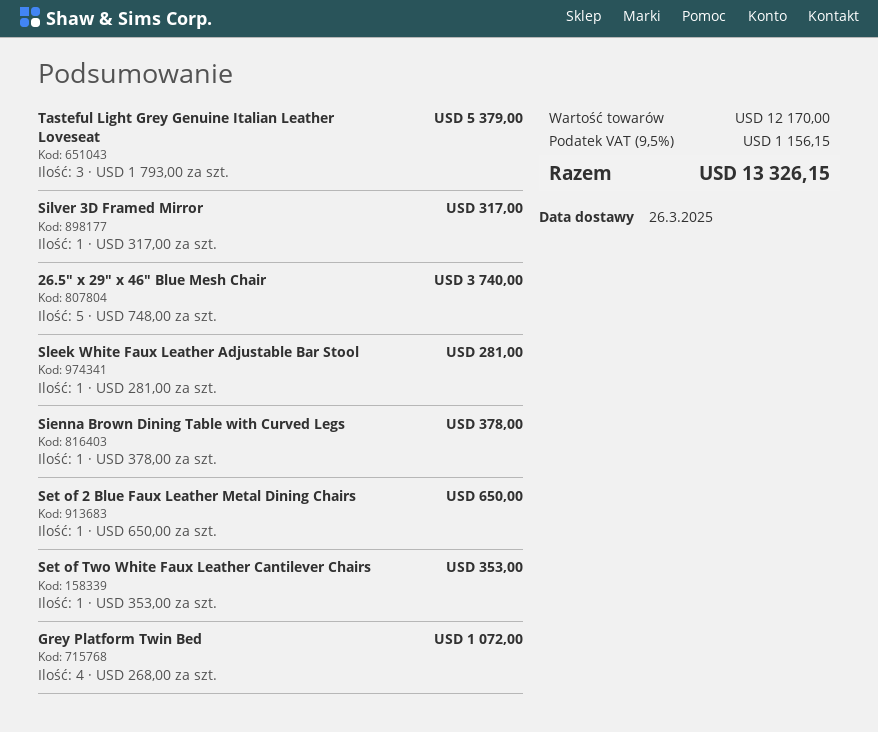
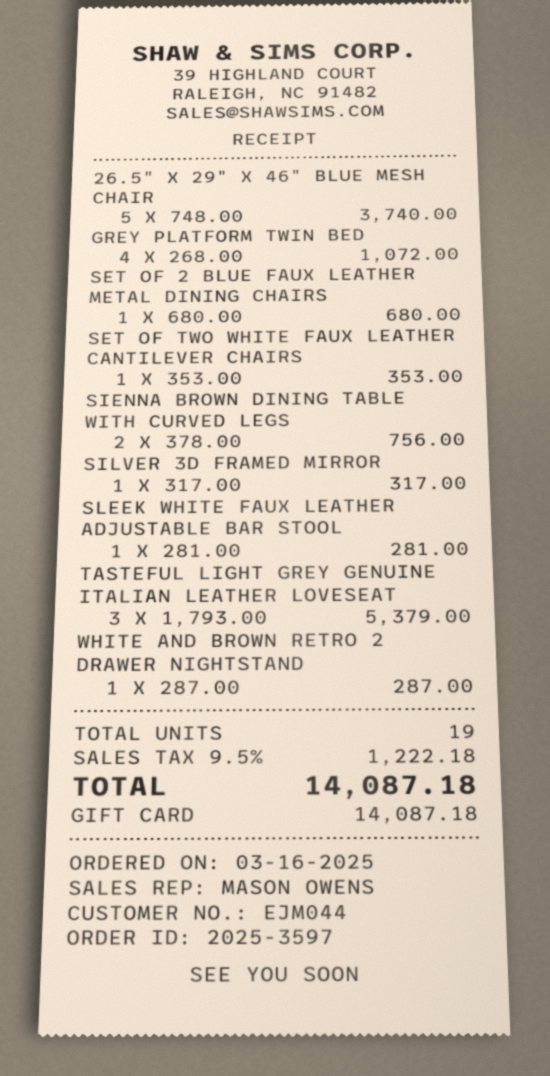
Sienna Brown Dining Table with Curved Legs: 1 x 378.00 = 378.00 -> 2 x 378.00 = 756.00
Set of 2 Blue Faux Leather Metal Dining Chairs: 1 x 650.00 = 650.00 -> 1 x 680.00 = 680.00
WHITE AND BROWN RETRO 2 DRAWER NIGHTSTAND: none -> 1 x 287.00 = 287.00
tax: 9.5% = 1156.15 -> 9.5% = 1222.18
total: 13326.15 -> 14087.18

